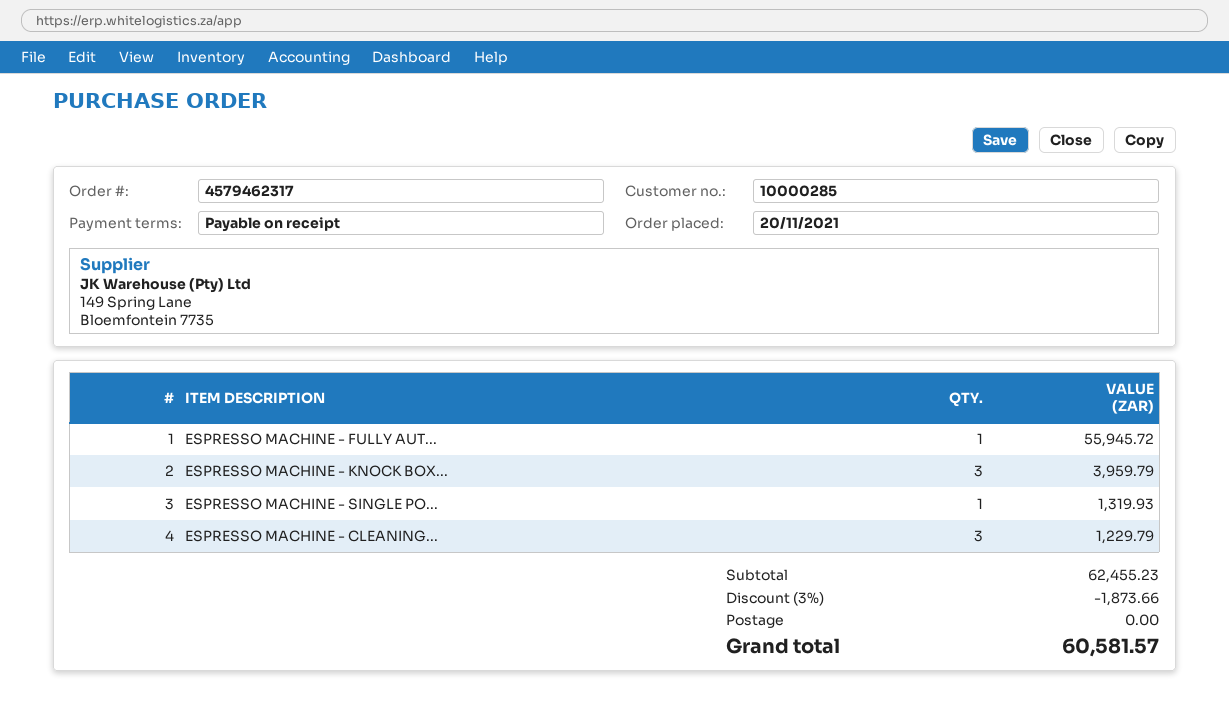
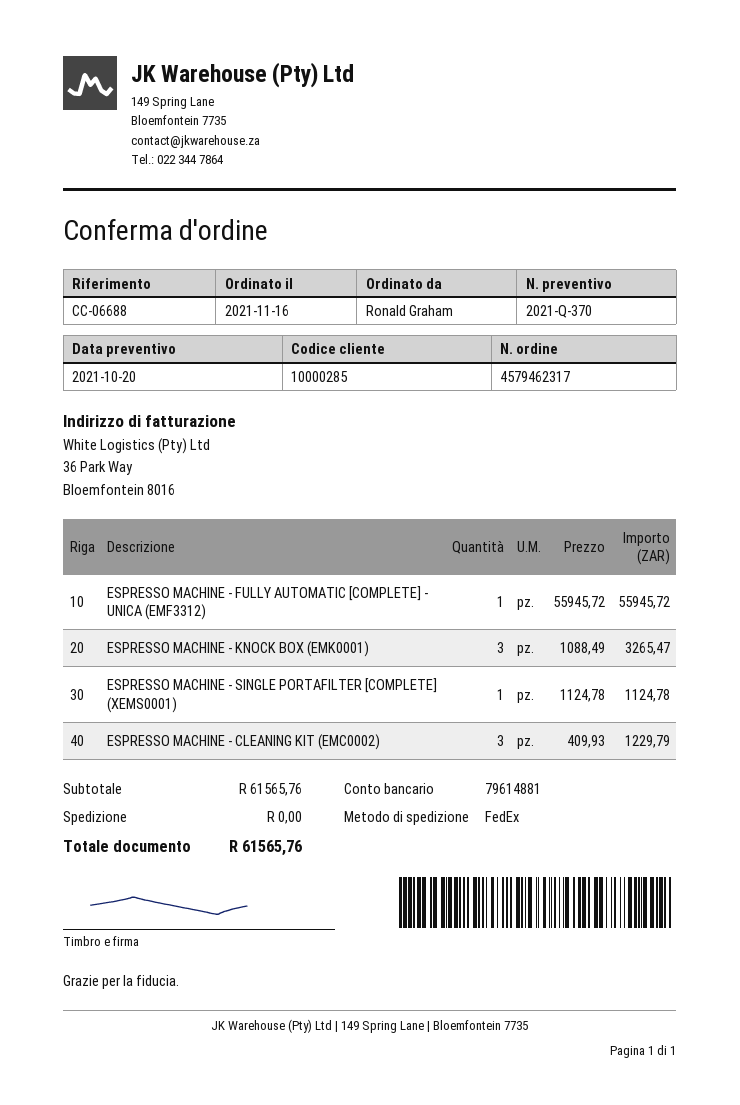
order date: 2021-11-20 -> 2021-11-16
ESPRESSO MACHINE - KNOCK BOX...: 3 for 3959.79 -> 3 for 3265.47
ESPRESSO MACHINE - SINGLE PO...: 1 for 1319.93 -> 1 for 1124.78
subtotal: 62455.23 -> 61565.76
discount: 3% = 1873.66 -> none
total: 60581.57 -> 61565.76

